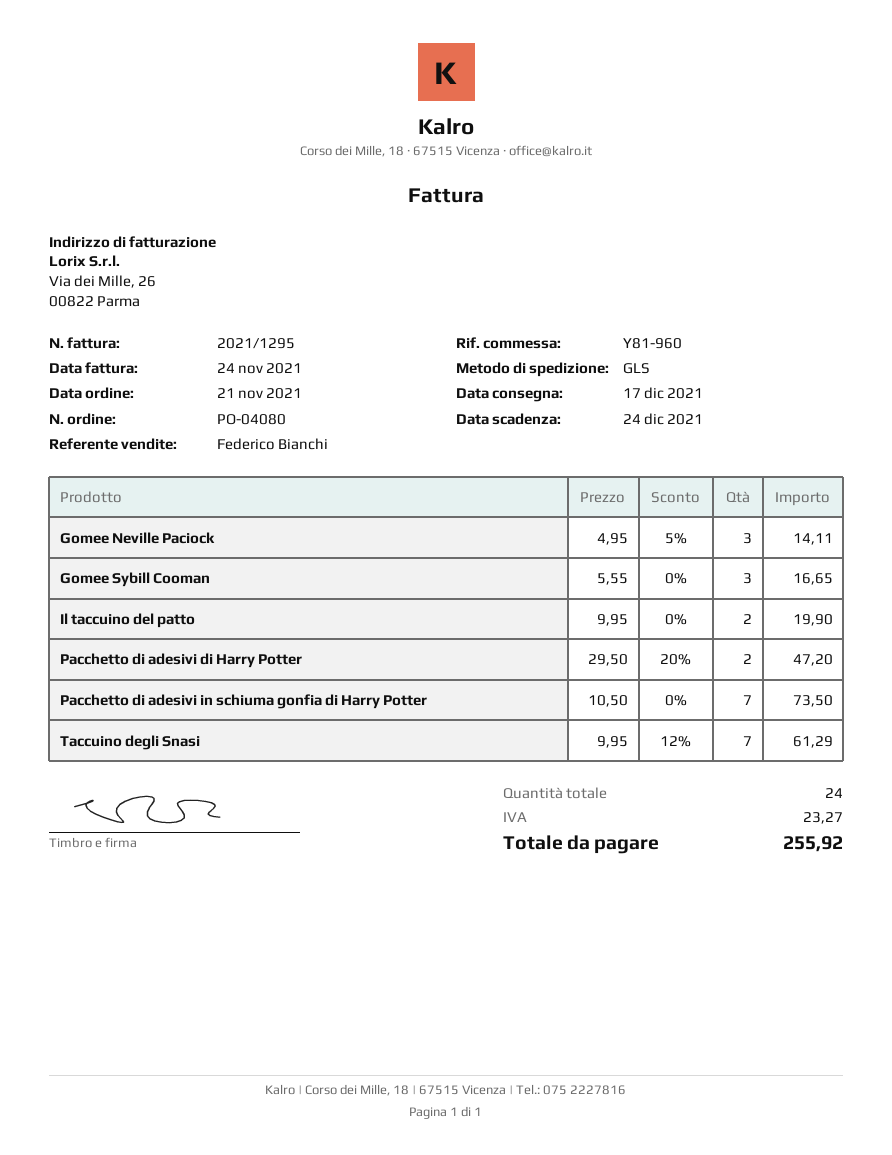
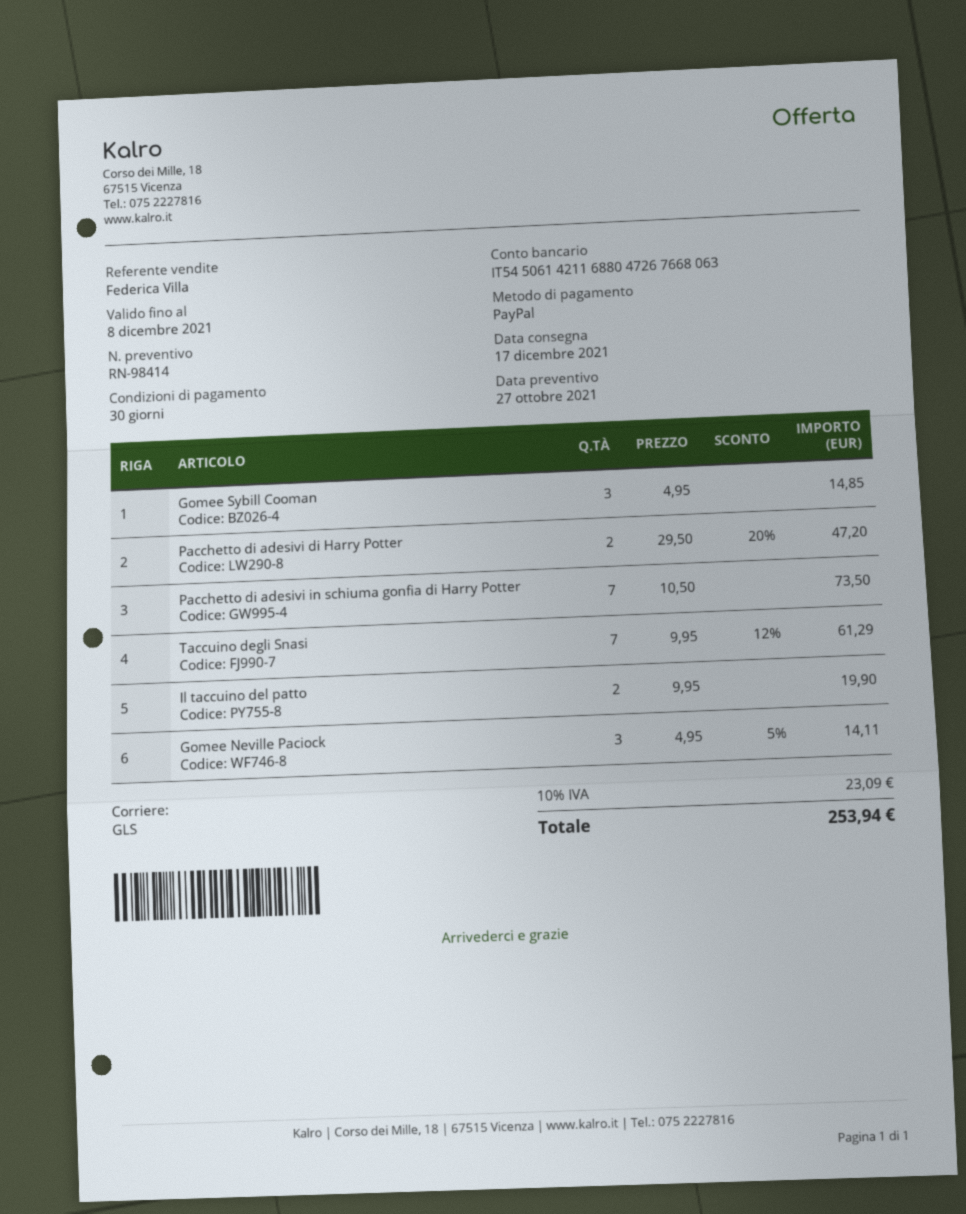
sales rep: Federico Bianchi -> Federica Villa
Gomee Sybill Cooman: 3 x 5.55 = 16.65 -> 3 x 4.95 = 14.85
tax: 23.27 -> 23.09
total: 255.92 -> 253.94

